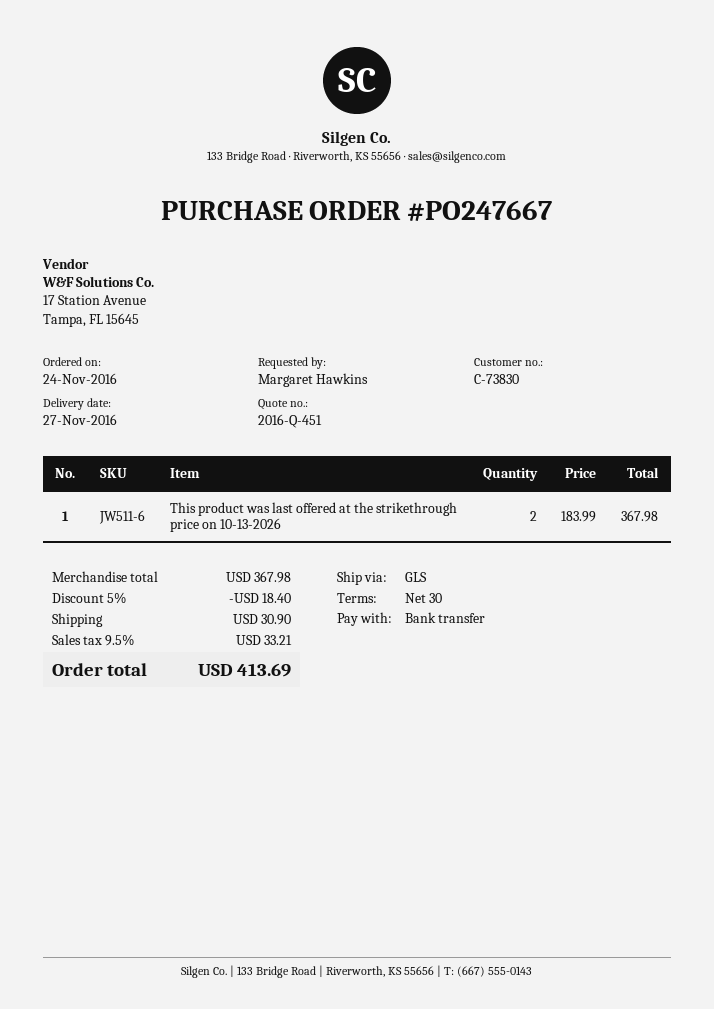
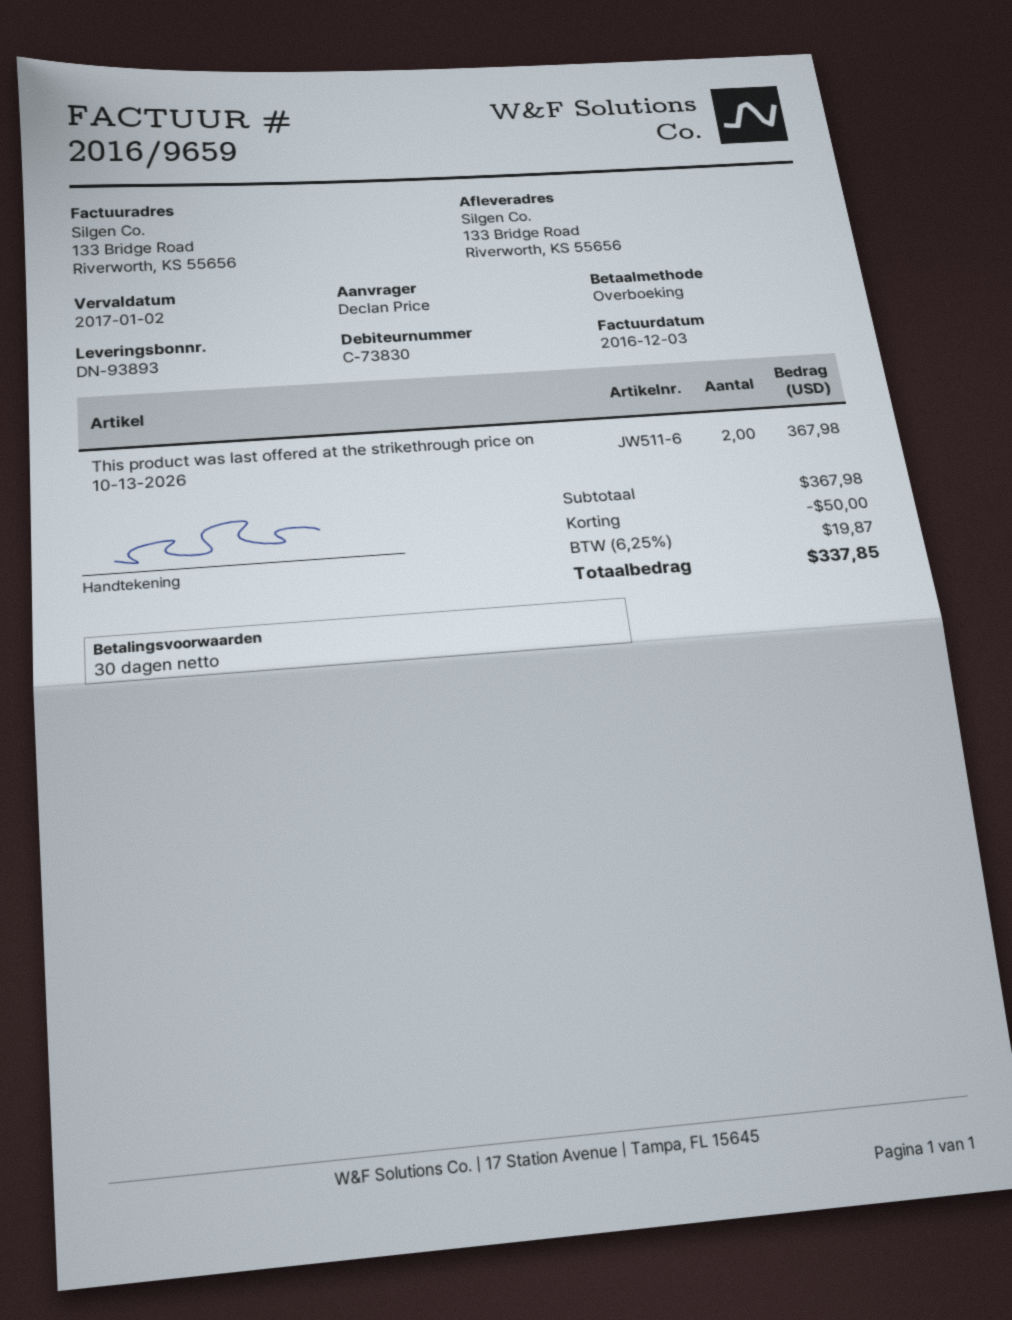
ordered by: Margaret Hawkins -> Declan Price
discount: 18.40 -> 50.00
shipping: 30.90 -> none
tax: 9.5% = 33.21 -> 6.25% = 19.87
total: 413.69 -> 337.85

